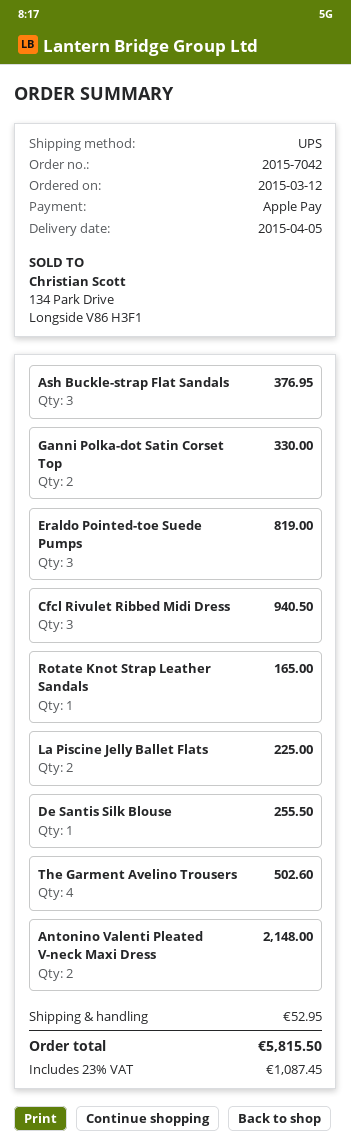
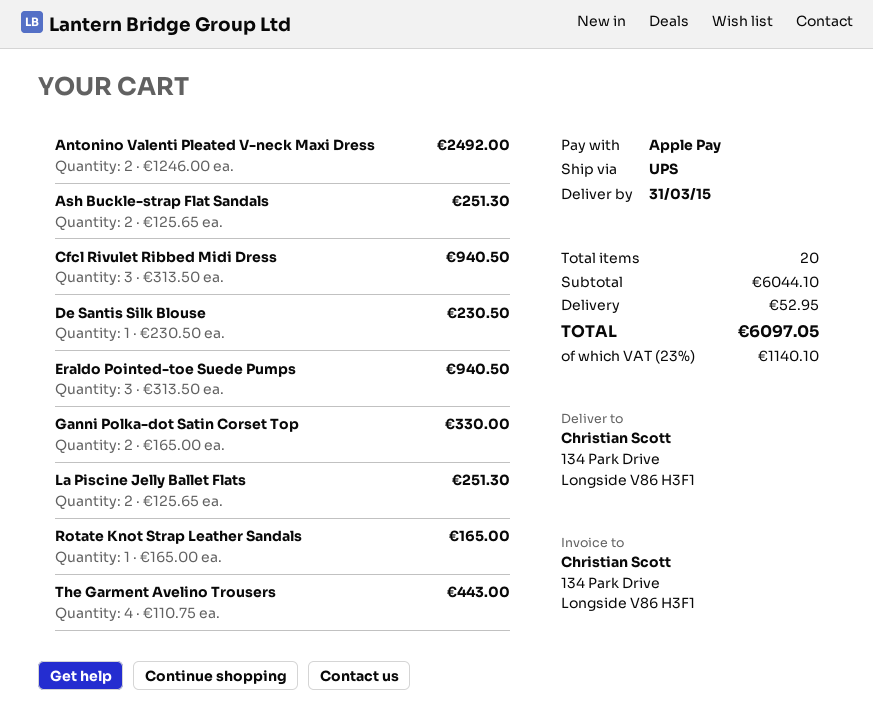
delivery date: 2015-04-05 -> 2015-03-31
Ash Buckle-strap Flat Sandals: 3 for 376.95 -> 2 for 251.30
Eraldo Pointed-toe Suede Pumps: 3 for 819.00 -> 3 for 940.50
La Piscine Jelly Ballet Flats: 2 for 225.00 -> 2 for 251.30
De Santis Silk Blouse: 1 for 255.50 -> 1 for 230.50
The Garment Avelino Trousers: 4 for 502.60 -> 4 for 443.00
Antonino Valenti Pleated V-neck Maxi Dress: 2 for 2148.00 -> 2 for 2492.00
tax: 23% = 1087.45 -> 23% = 1140.10
total: 5815.50 -> 6097.05

